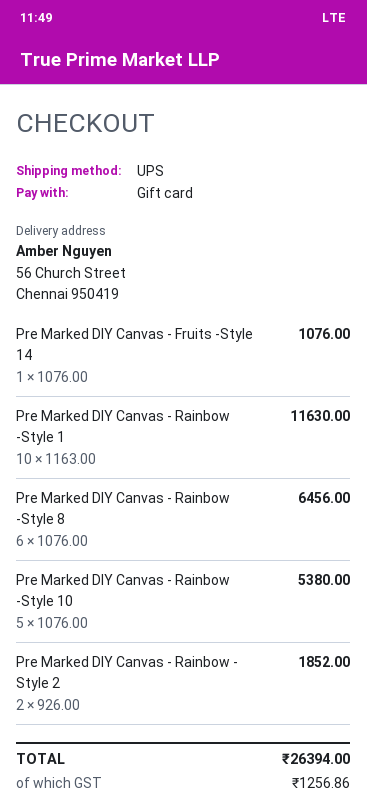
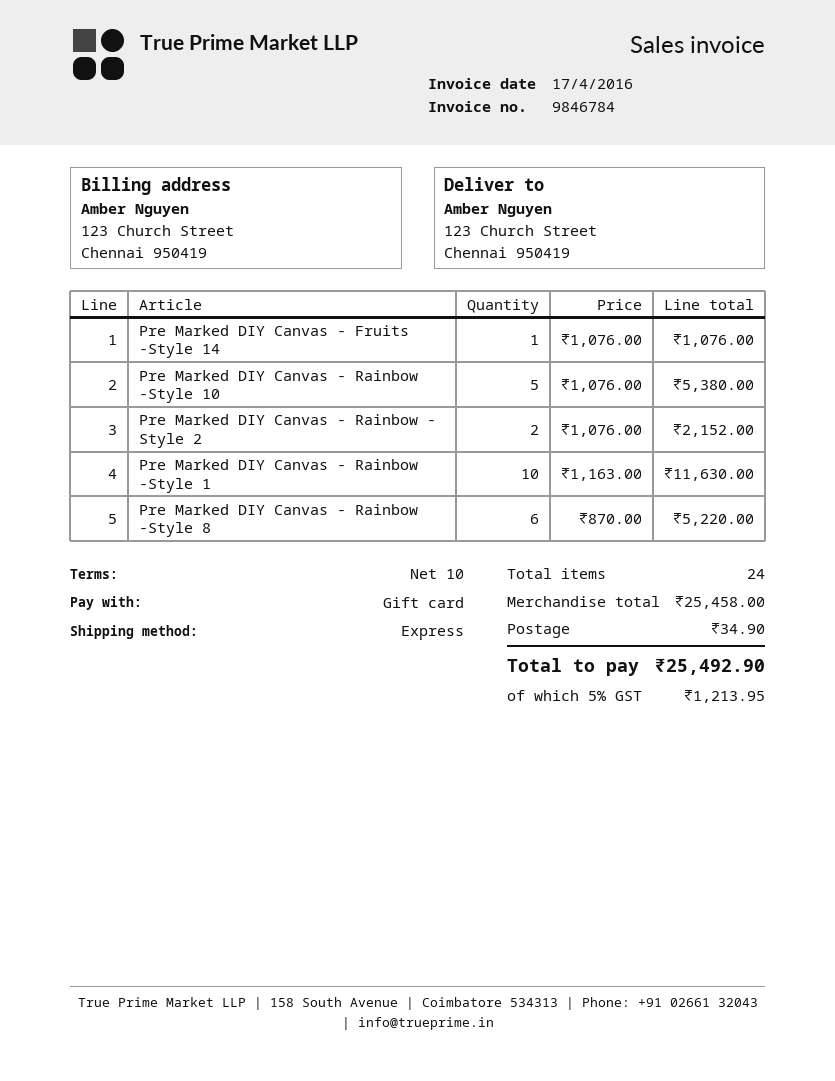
shipping method: UPS -> express
ship to: 56 Church Street, Chennai 950419 -> 123 Church Street, Chennai 950419
Pre Marked DIY Canvas - Rainbow -Style 8: 6 x 1076.00 = 6456.00 -> 6 x 870.00 = 5220.00
Pre Marked DIY Canvas - Rainbow - Style 2: 2 x 926.00 = 1852.00 -> 2 x 1076.00 = 2152.00
shipping: none -> 34.90
tax: 1256.86 -> 1213.95
total: 26394.00 -> 25492.90

